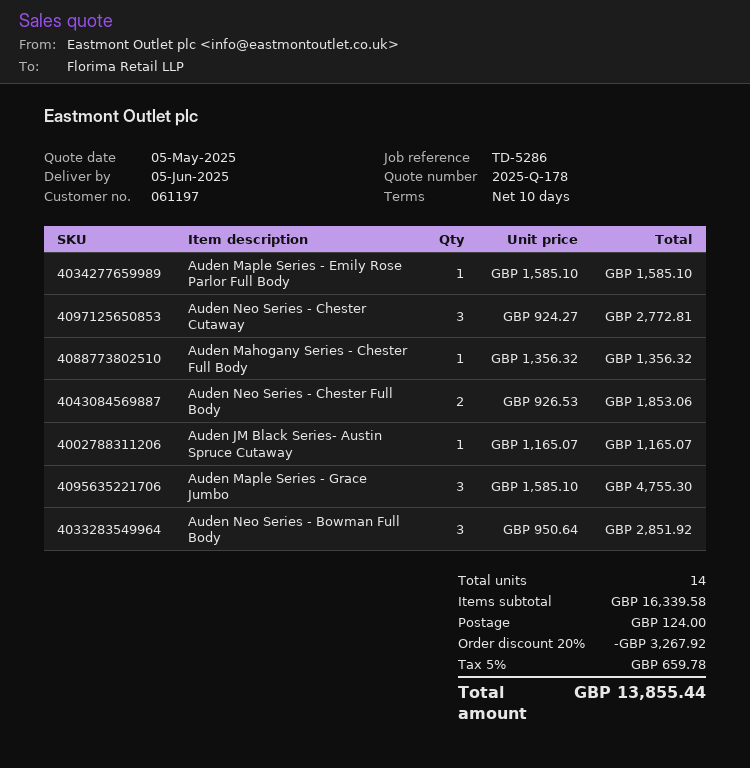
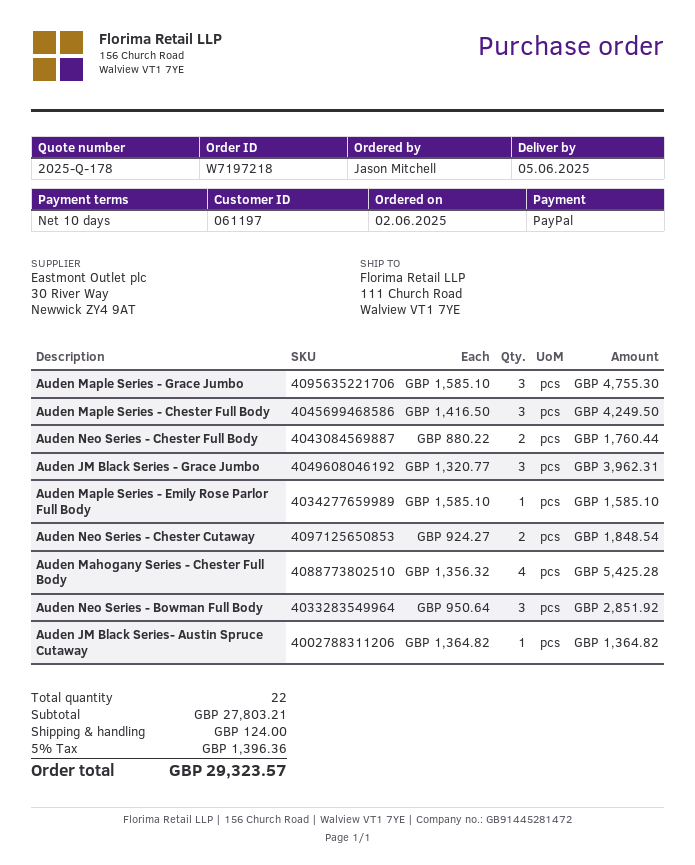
Auden Neo Series - Chester Cutaway: 3 x 924.27 = 2772.81 -> 2 x 924.27 = 1848.54
Auden Mahogany Series - Chester Full Body: 1 x 1356.32 = 1356.32 -> 4 x 1356.32 = 5425.28
Auden Neo Series - Chester Full Body: 2 x 926.53 = 1853.06 -> 2 x 880.22 = 1760.44
Auden JM Black Series- Austin Spruce Cutaway: 1 x 1165.07 = 1165.07 -> 1 x 1364.82 = 1364.82
Auden Maple Series - Chester Full Body: none -> 3 x 1416.50 = 4249.50
Auden JM Black Series - Grace Jumbo: none -> 3 x 1320.77 = 3962.31
total quantity: 14 -> 22
subtotal: 16339.58 -> 27803.21
discount: 20% = 3267.92 -> none
tax: 5% = 659.78 -> 5% = 1396.36
total: 13855.44 -> 29323.57

